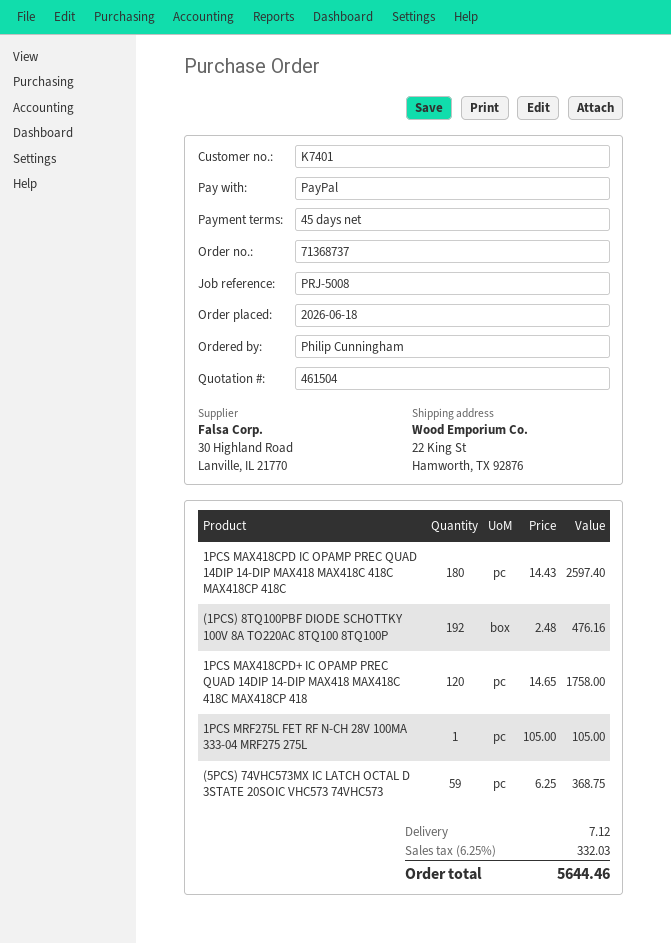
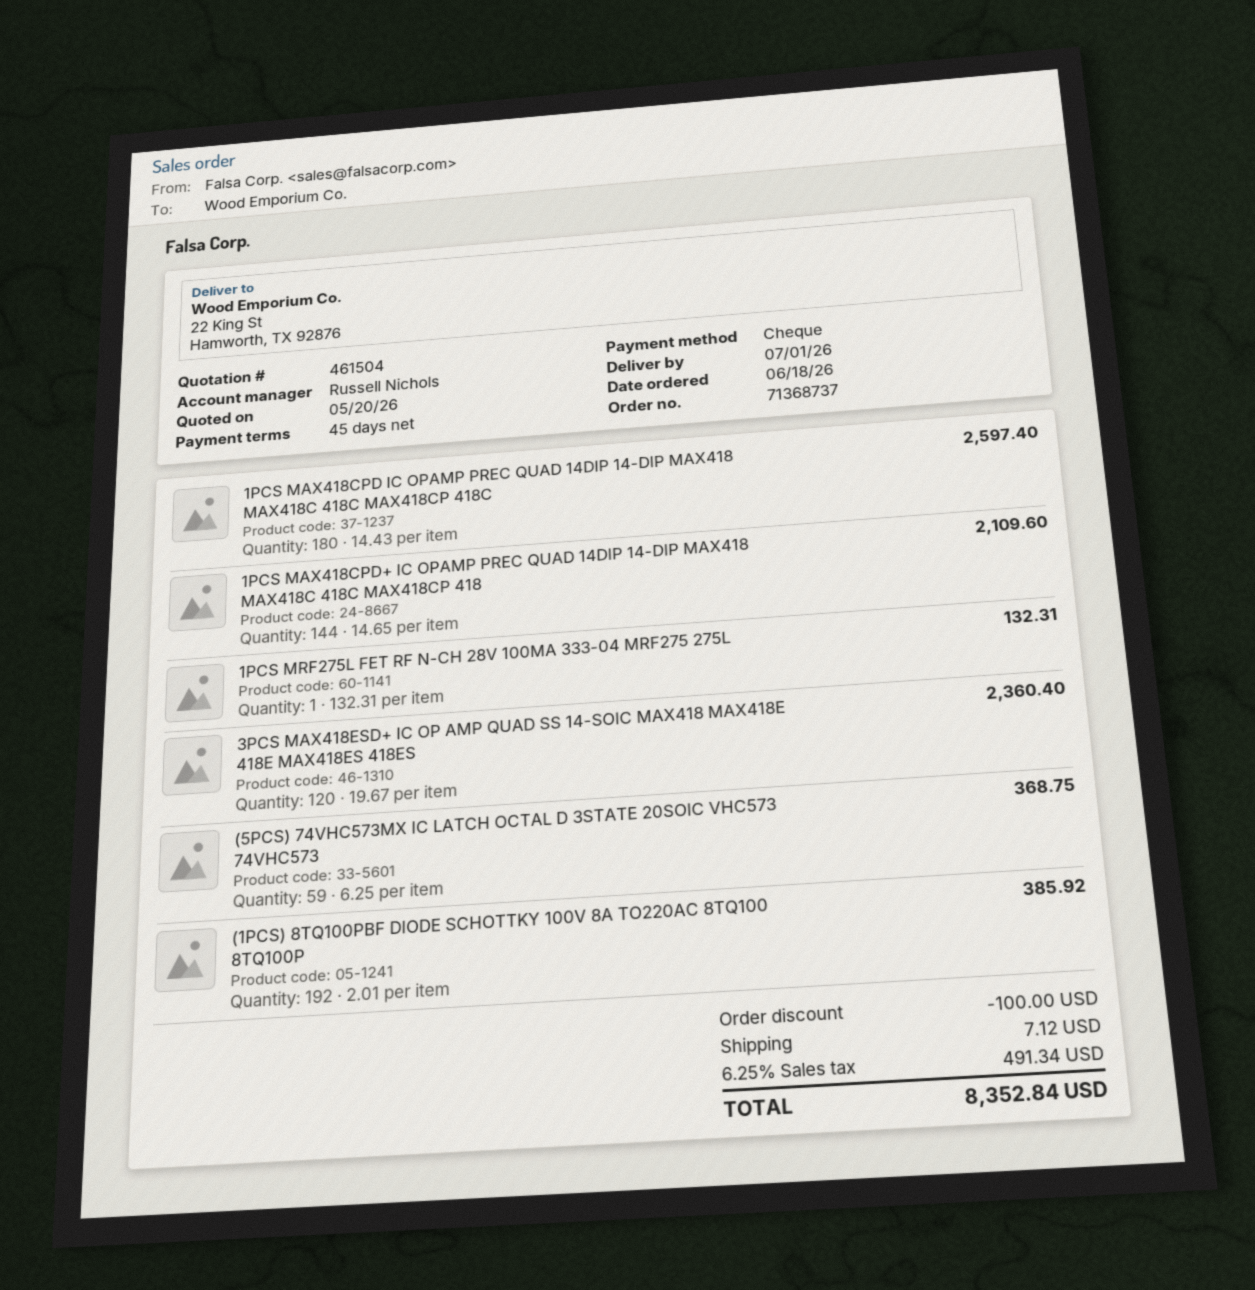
payment method: PayPal -> cheque
(1PCS) 8TQ100PBF DIODE SCHOTTKY 100V 8A TO220AC 8TQ100 8TQ100P: 192 x 2.48 = 476.16 -> 192 x 2.01 = 385.92
1PCS MAX418CPD+ IC OPAMP PREC QUAD 14DIP 14-DIP MAX418 MAX418C 418C MAX418CP 418: 120 x 14.65 = 1758.00 -> 144 x 14.65 = 2109.60
1PCS MRF275L FET RF N-CH 28V 100MA 333-04 MRF275 275L: 1 x 105.00 = 105.00 -> 1 x 132.31 = 132.31
3PCS MAX418ESD+ IC OP AMP QUAD SS 14-SOIC MAX418 MAX418E 418E MAX418ES 418ES: none -> 120 x 19.67 = 2360.40
discount: none -> 100.00
tax: 6.25% = 332.03 -> 6.25% = 491.34
total: 5644.46 -> 8352.84

